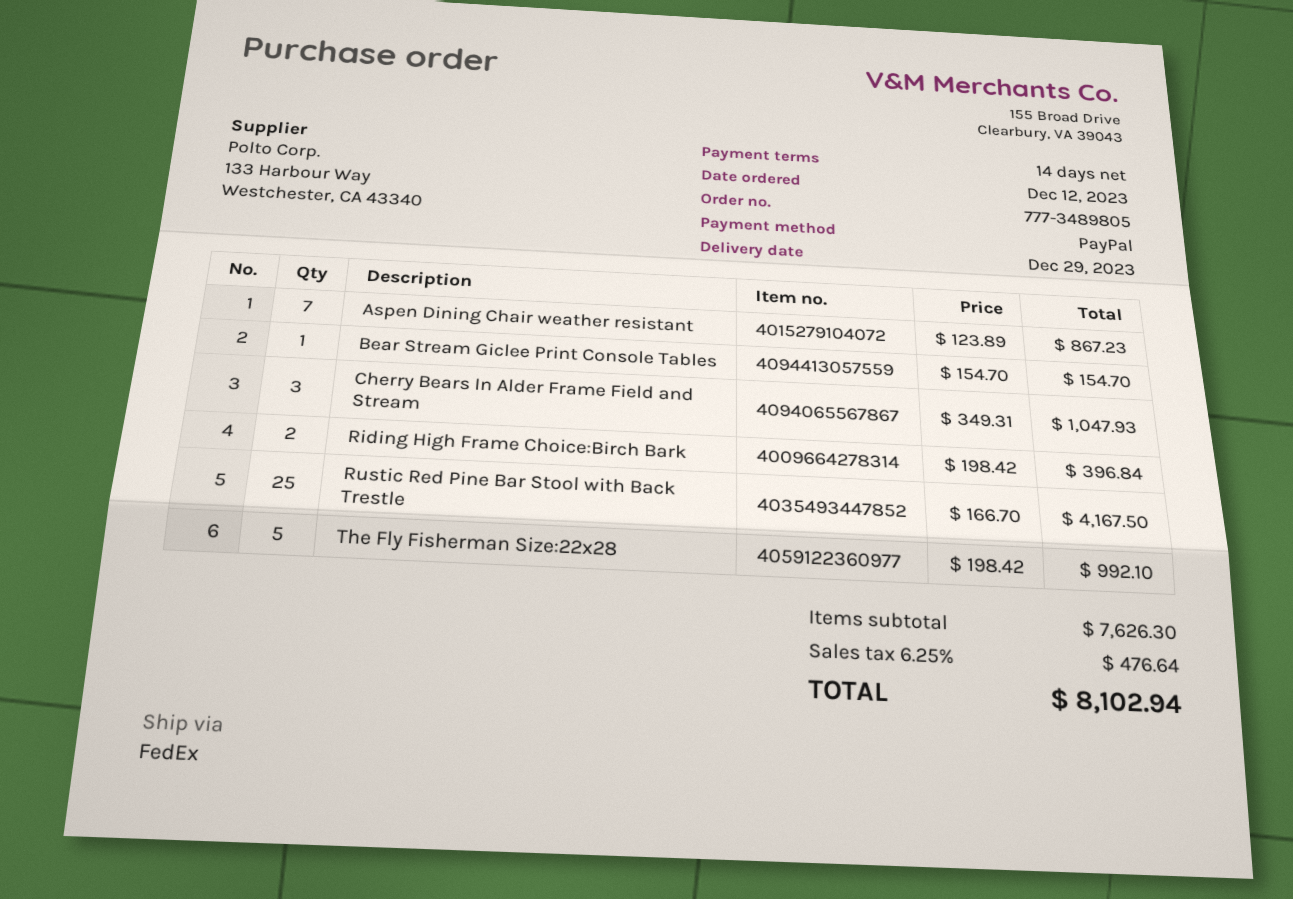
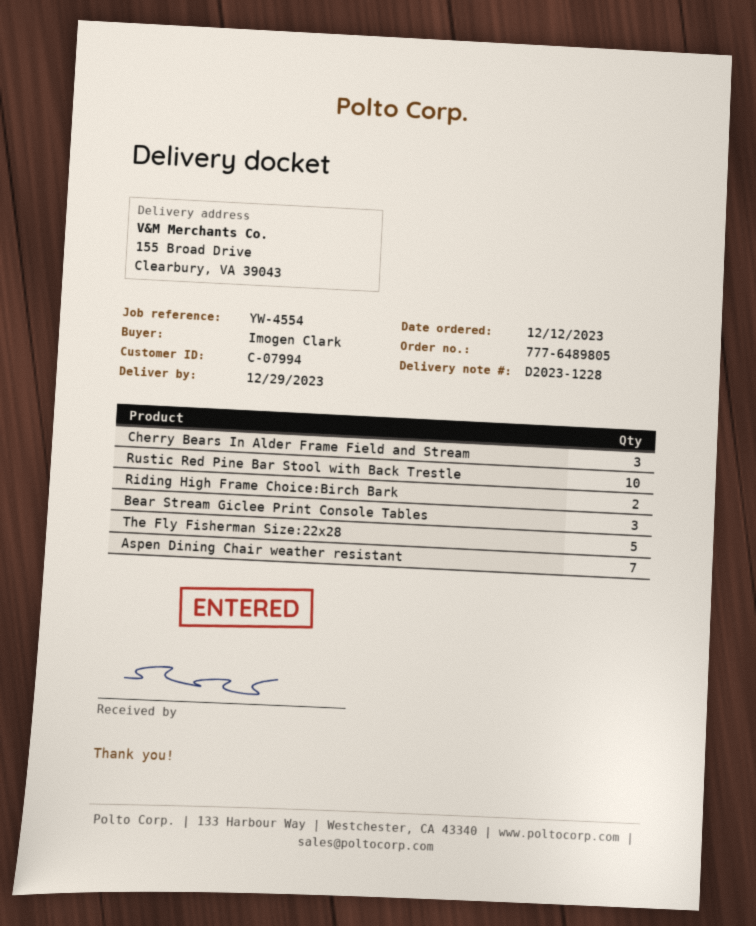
order number: 777-3489805 -> 777-6489805
Bear Stream Giclee Print Console Tables: 1 -> 3
Rustic Red Pine Bar Stool with Back Trestle: 25 -> 10

